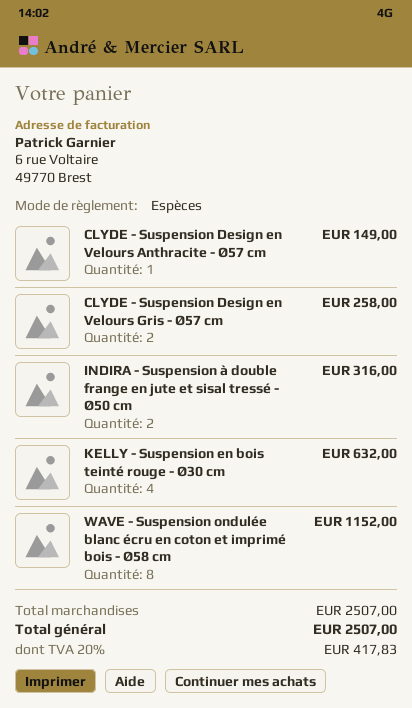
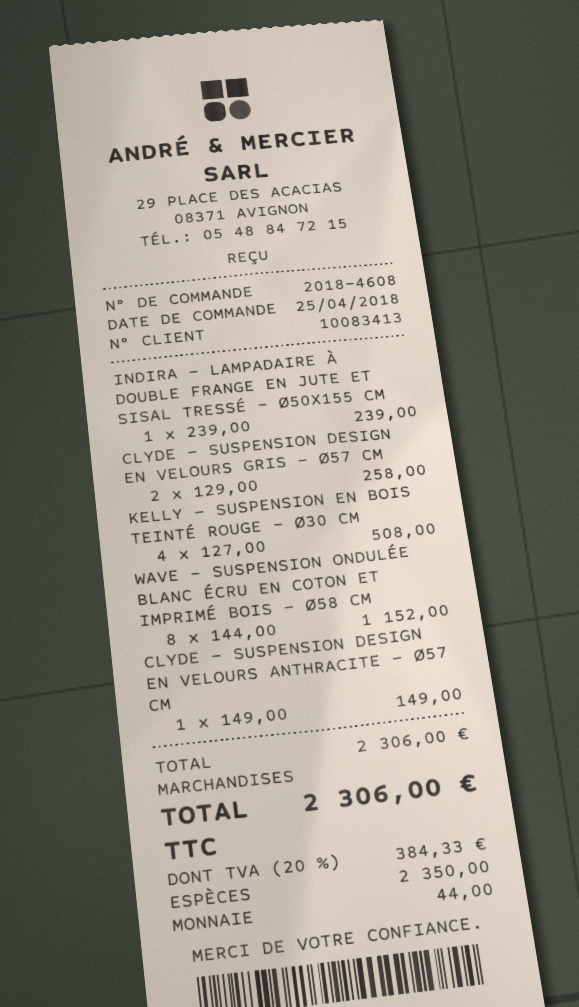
INDIRA - Suspension à double frange en jute et sisal tressé - Ø50 cm: 2 for 316.00 -> none
KELLY - Suspension en bois teinté rouge - Ø30 cm: 4 for 632.00 -> 4 for 508.00
INDIRA - LAMPADAIRE À DOUBLE FRANGE EN JUTE ET SISAL TRESSÉ - Ø50X155 CM: none -> 1 for 239.00
subtotal: 2507.00 -> 2306.00
tax: 20% = 417.83 -> 20% = 384.33
total: 2507.00 -> 2306.00

